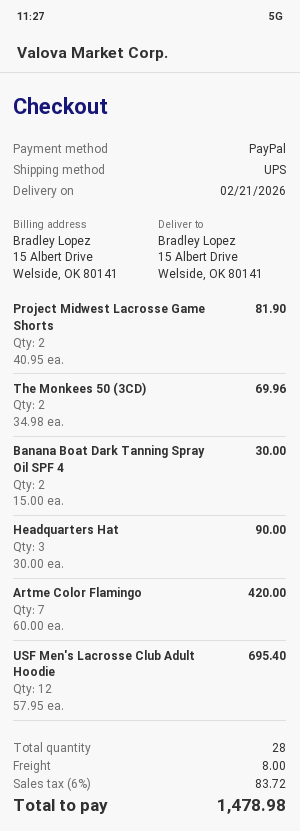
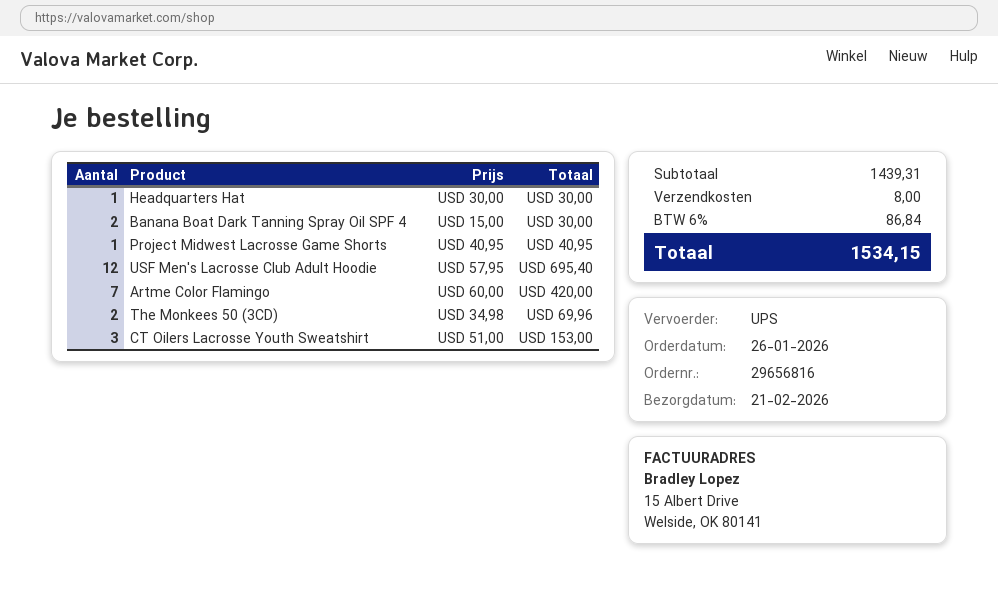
Project Midwest Lacrosse Game Shorts: 2 x 40.95 = 81.90 -> 1 x 40.95 = 40.95
Headquarters Hat: 3 x 30.00 = 90.00 -> 1 x 30.00 = 30.00
CT Oilers Lacrosse Youth Sweatshirt: none -> 3 x 51.00 = 153.00
tax: 6% = 83.72 -> 6% = 86.84
total: 1478.98 -> 1534.15

